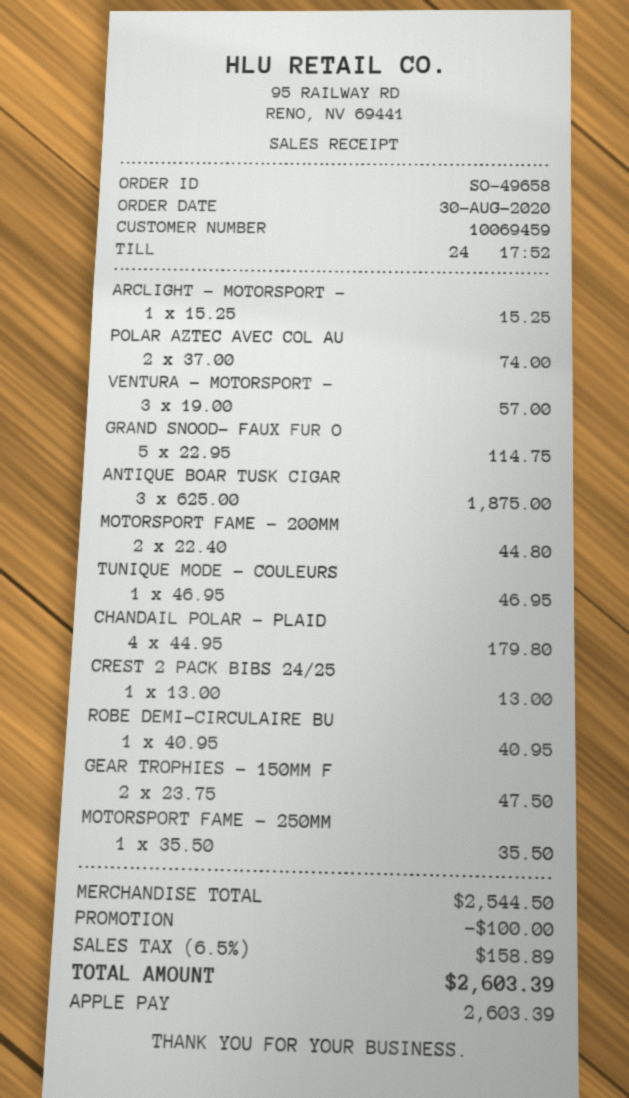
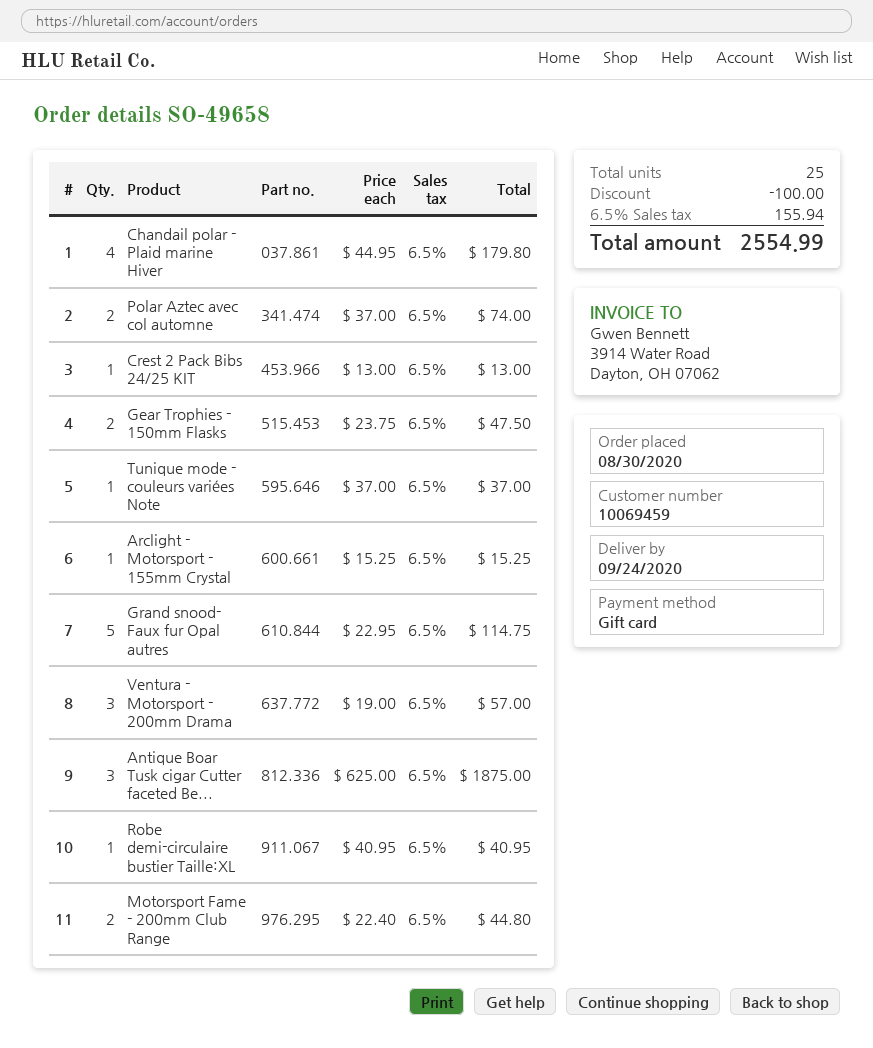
payment method: Apple Pay -> gift card
TUNIQUE MODE - COULEURS: 1 x 46.95 = 46.95 -> 1 x 37.00 = 37.00
MOTORSPORT FAME - 250MM: 1 x 35.50 = 35.50 -> none
tax: 6.5% = 158.89 -> 6.5% = 155.94
total: 2603.39 -> 2554.99

